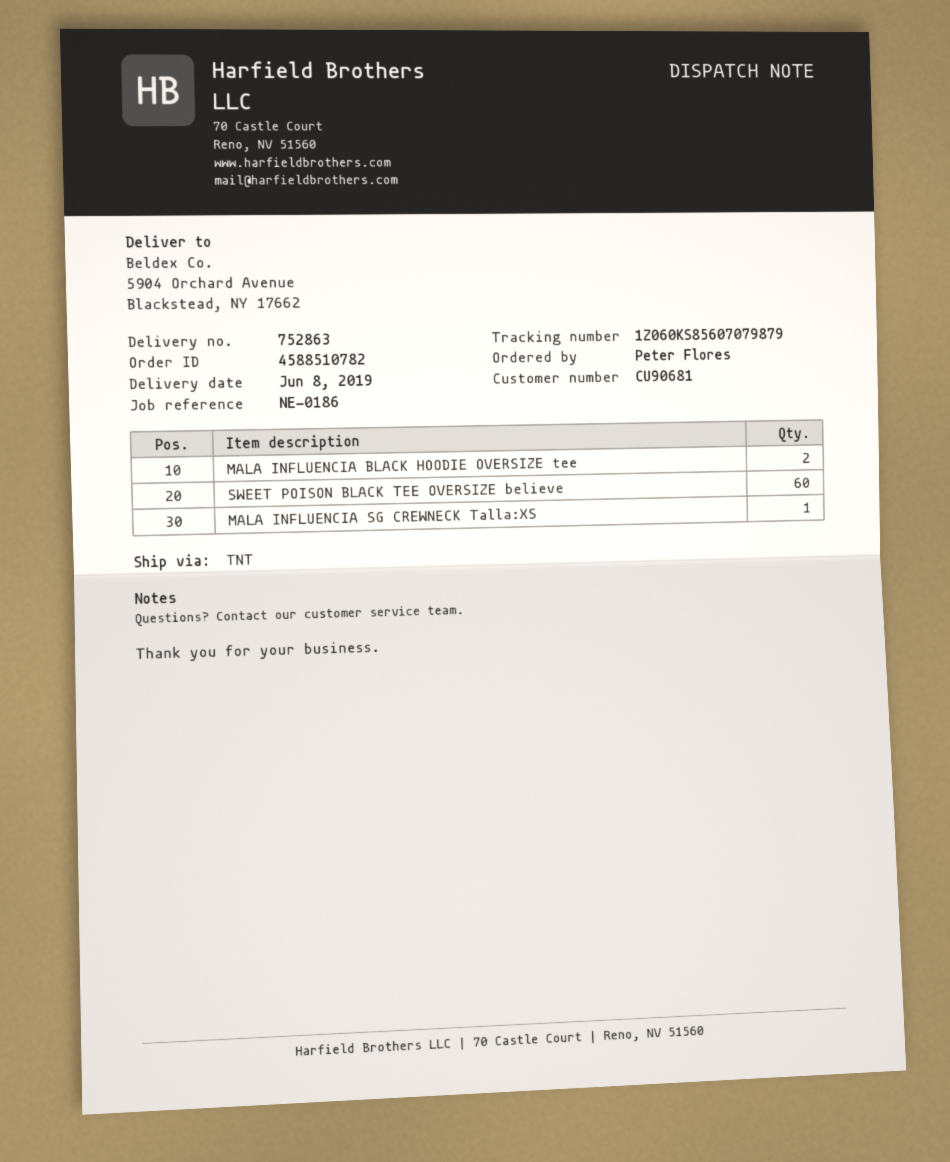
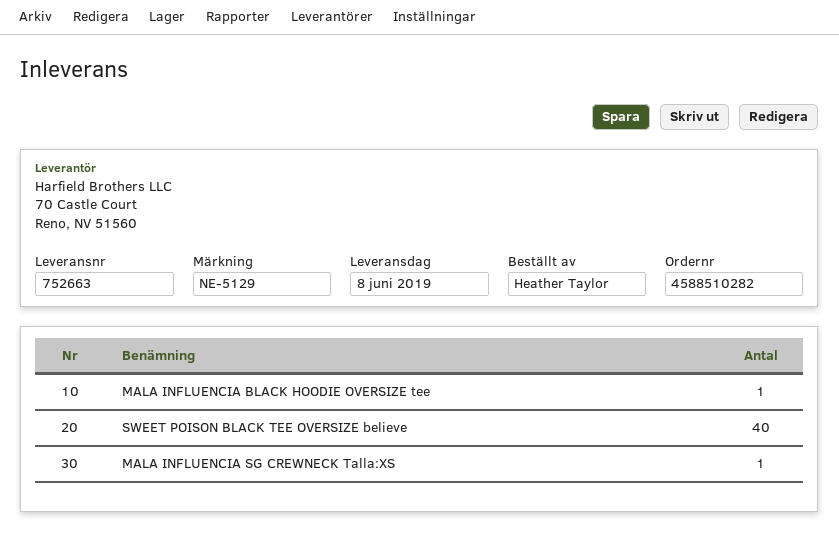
order number: 4588510782 -> 4588510282
delivery note number: 752863 -> 752663
reference: NE-0186 -> NE-5129
ordered by: Peter Flores -> Heather Taylor
MALA INFLUENCIA BLACK HOODIE OVERSIZE tee: 2 -> 1
SWEET POISON BLACK TEE OVERSIZE believe: 60 -> 40

